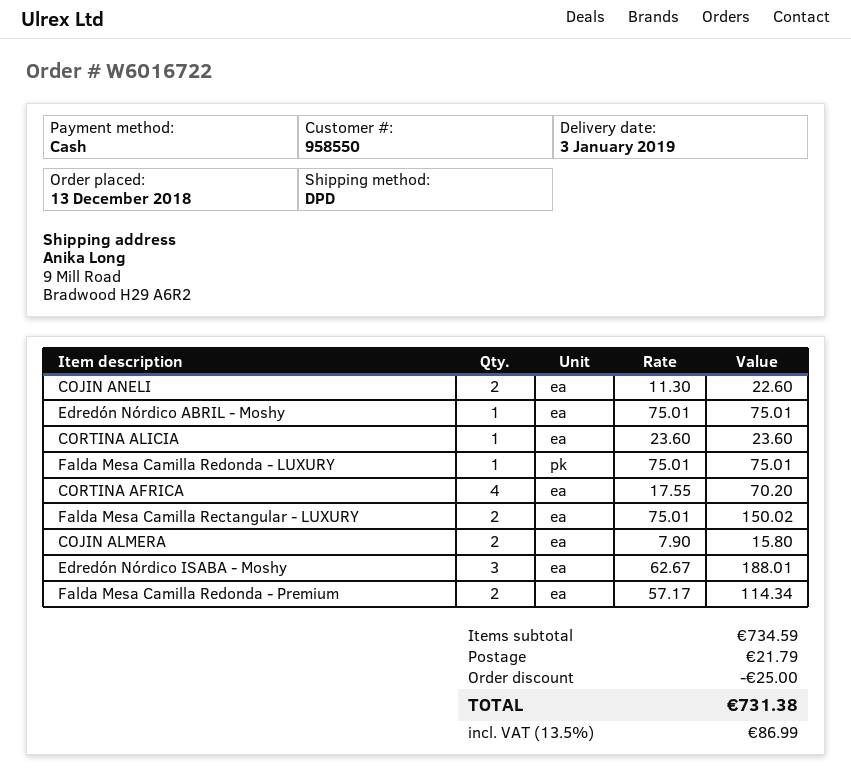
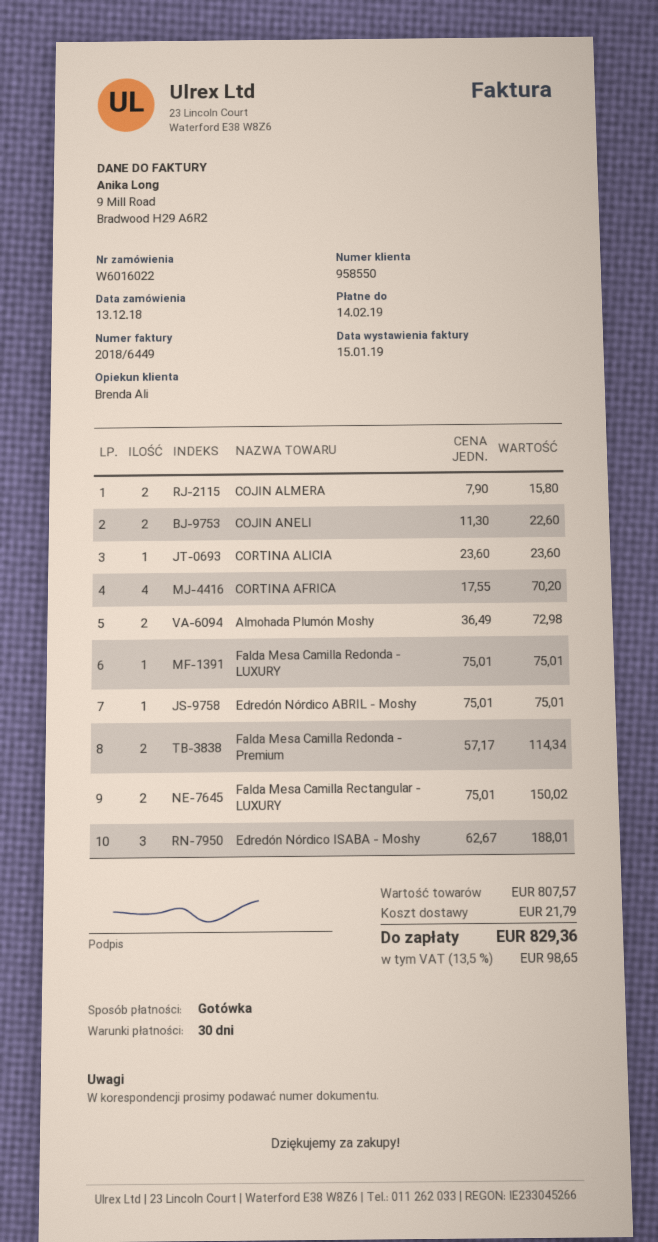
order number: W6016722 -> W6016022
Almohada Plumón Moshy: none -> 2 x 36.49 = 72.98
subtotal: 734.59 -> 807.57
discount: 25.00 -> none
tax: 13.5% = 86.99 -> 13.5% = 98.65
total: 731.38 -> 829.36

